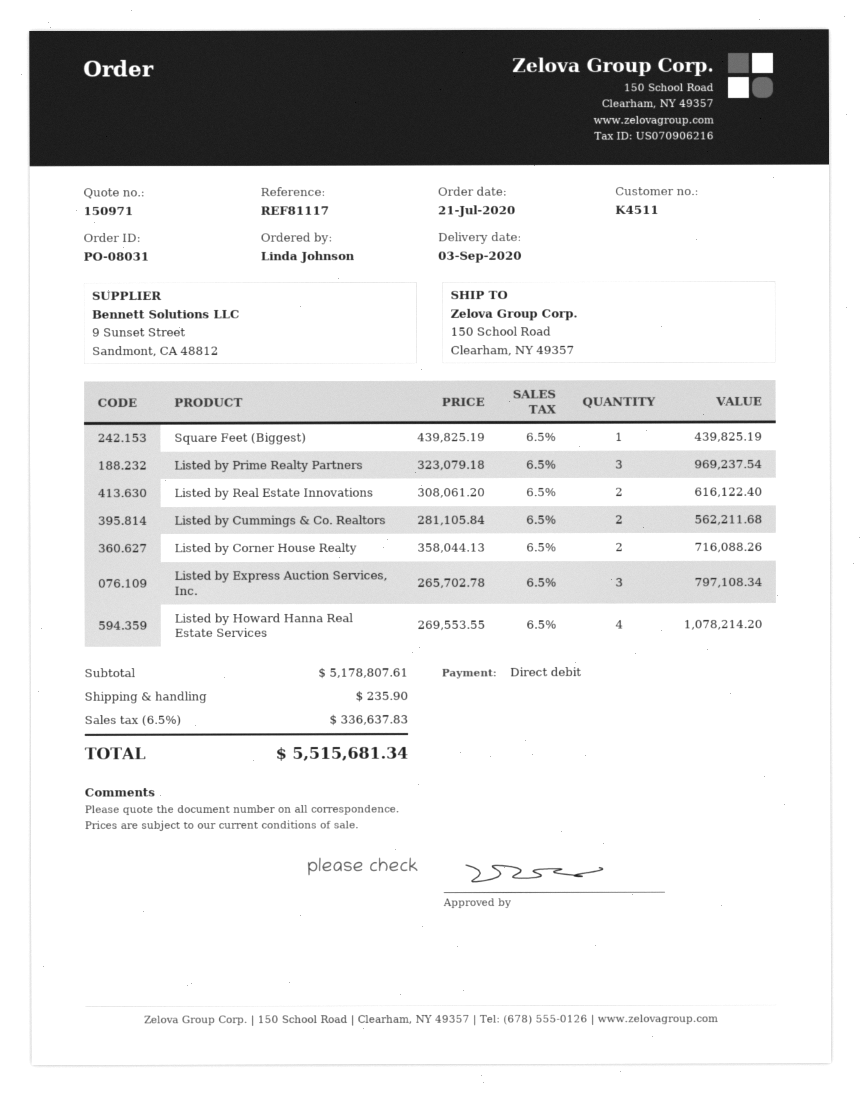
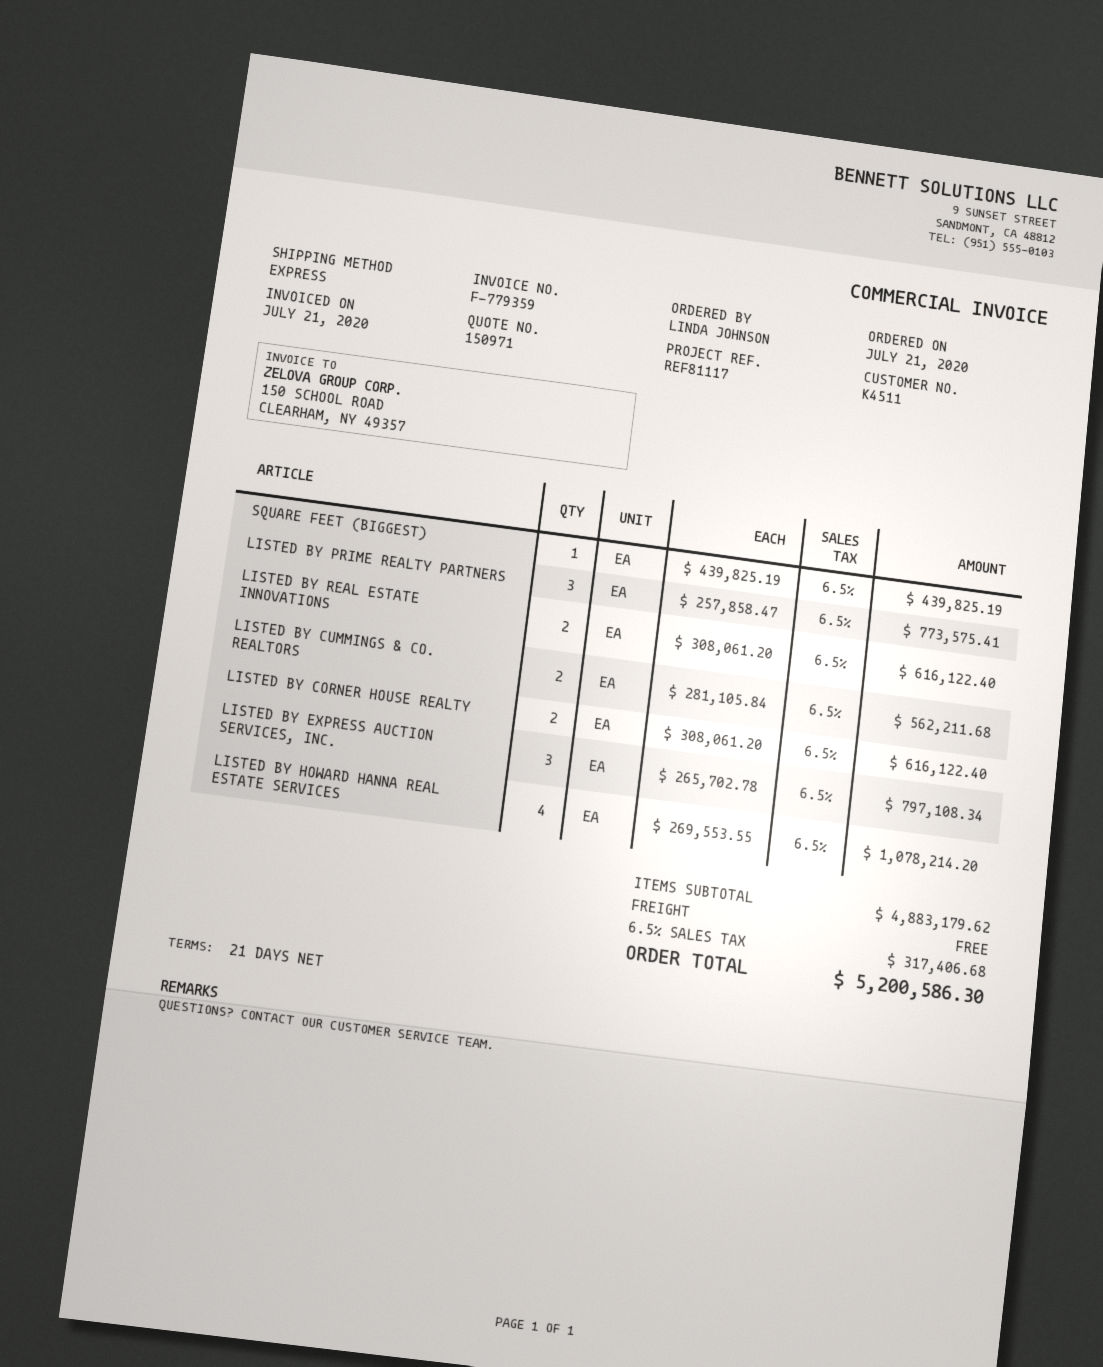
Listed by Prime Realty Partners: 3 x 323079.18 = 969237.54 -> 3 x 257858.47 = 773575.41
Listed by Corner House Realty: 2 x 358044.13 = 716088.26 -> 2 x 308061.20 = 616122.40
subtotal: 5178807.61 -> 4883179.62
shipping: 235.90 -> 0.00
tax: 6.5% = 336637.83 -> 6.5% = 317406.68
total: 5515681.34 -> 5200586.30

